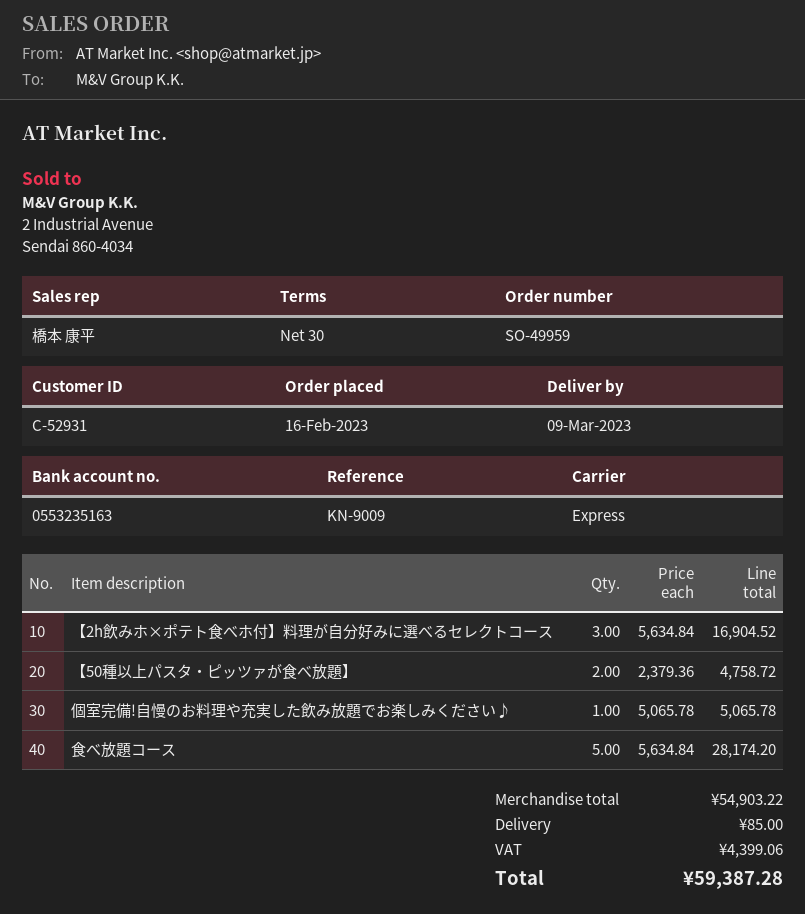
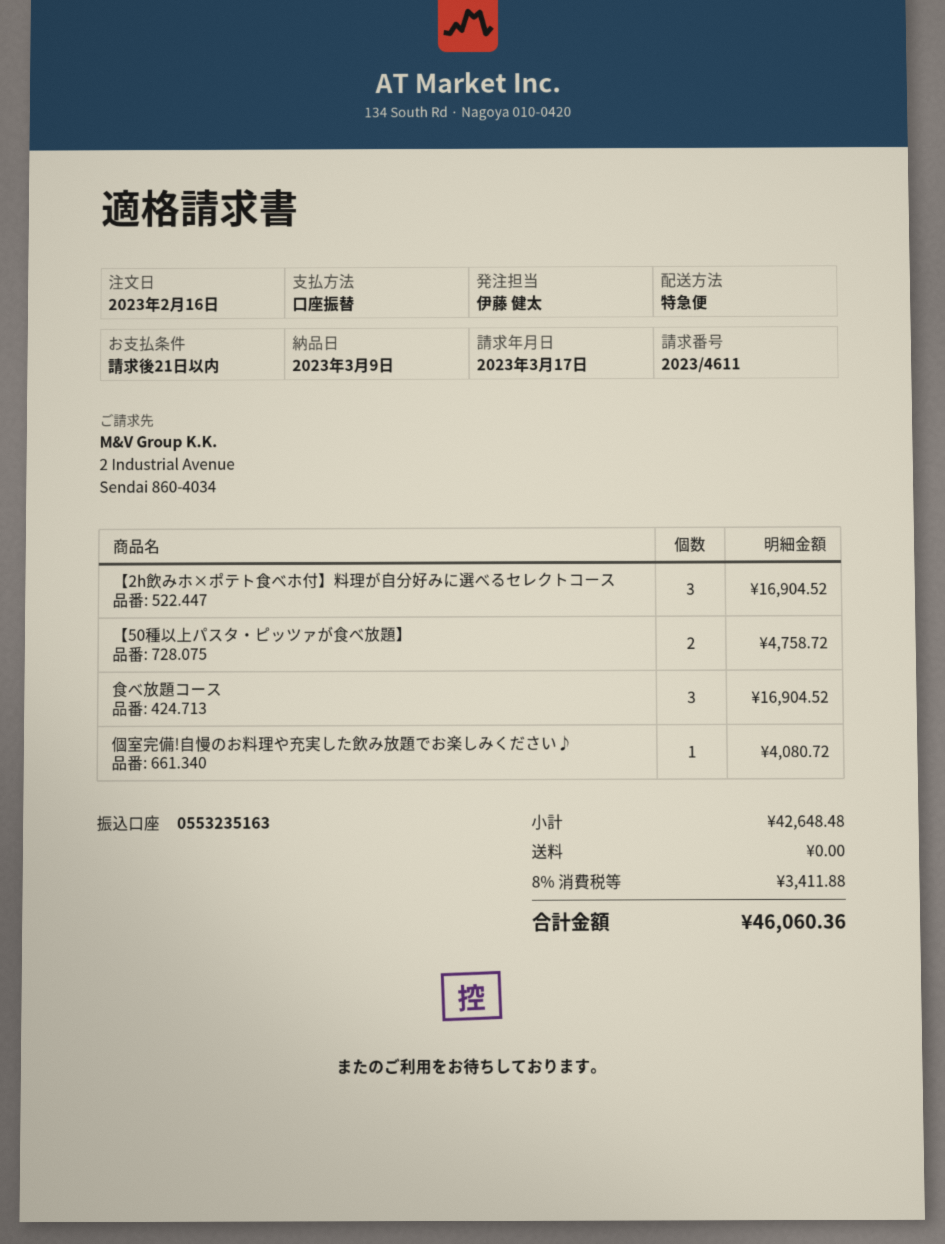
payment terms: 30 days -> 21 days
個室完備!自慢のお料理や充実した飲み放題でお楽しみください♪: 1 for 5065.78 -> 1 for 4080.72
食べ放題コース: 5 for 28174.20 -> 3 for 16904.52
subtotal: 54903.22 -> 42648.48
shipping: 85.00 -> 0.00
tax: 4399.06 -> 3411.88
total: 59387.28 -> 46060.36

